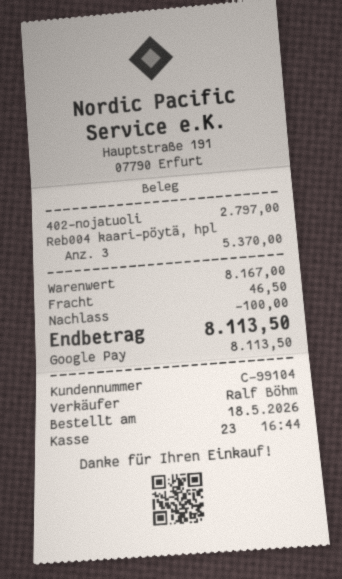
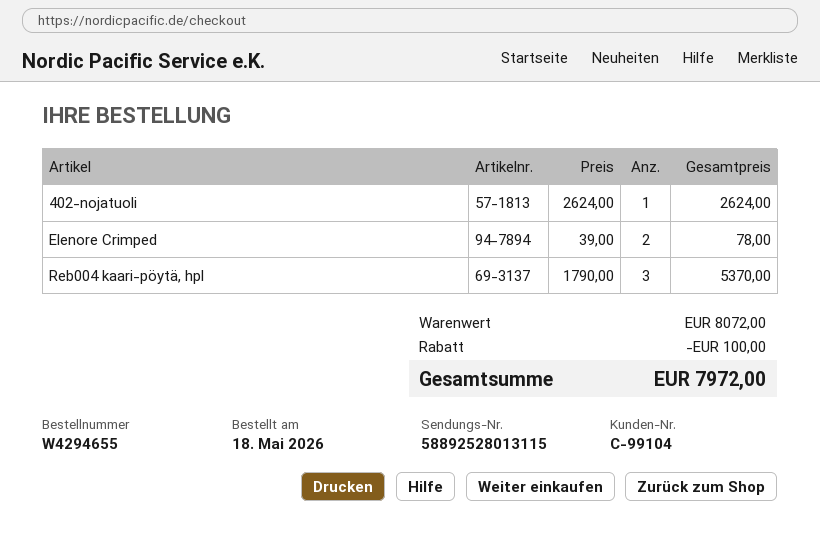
402-nojatuoli: 1 for 2797.00 -> 1 for 2624.00
Elenore Crimped: none -> 2 for 78.00
subtotal: 8167.00 -> 8072.00
shipping: 46.50 -> none
total: 8113.50 -> 7972.00

